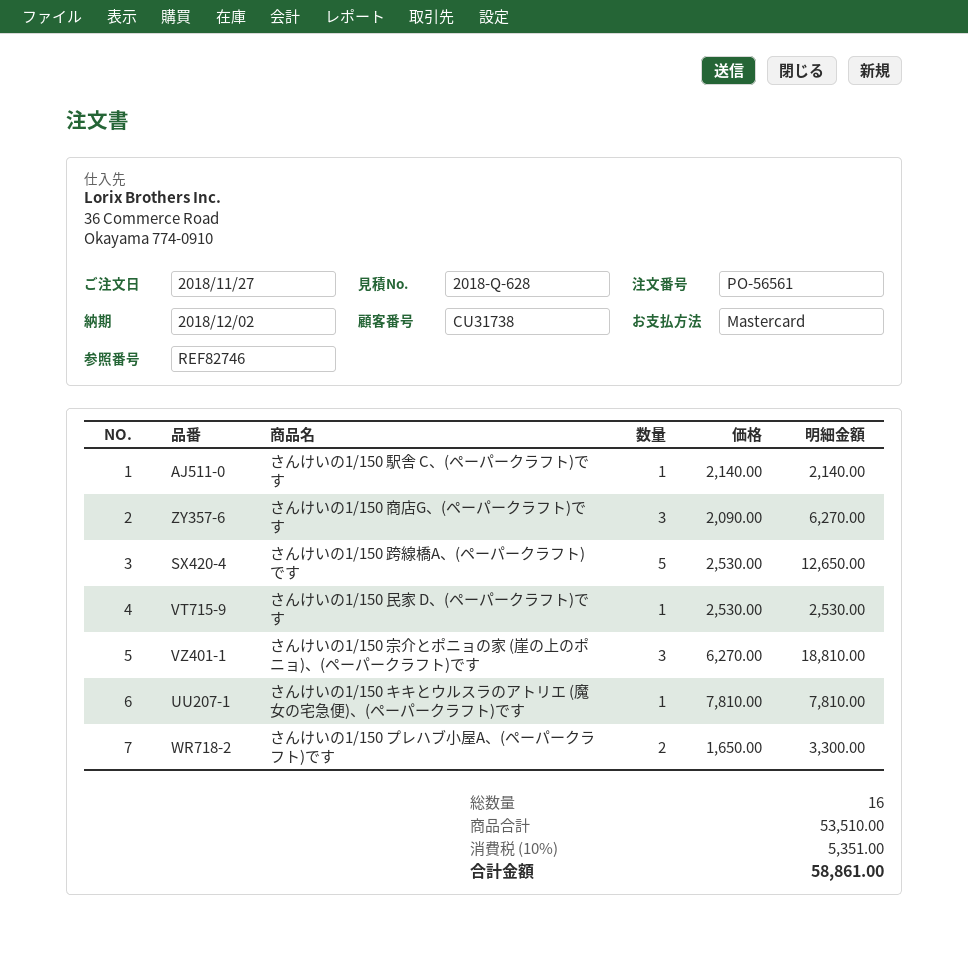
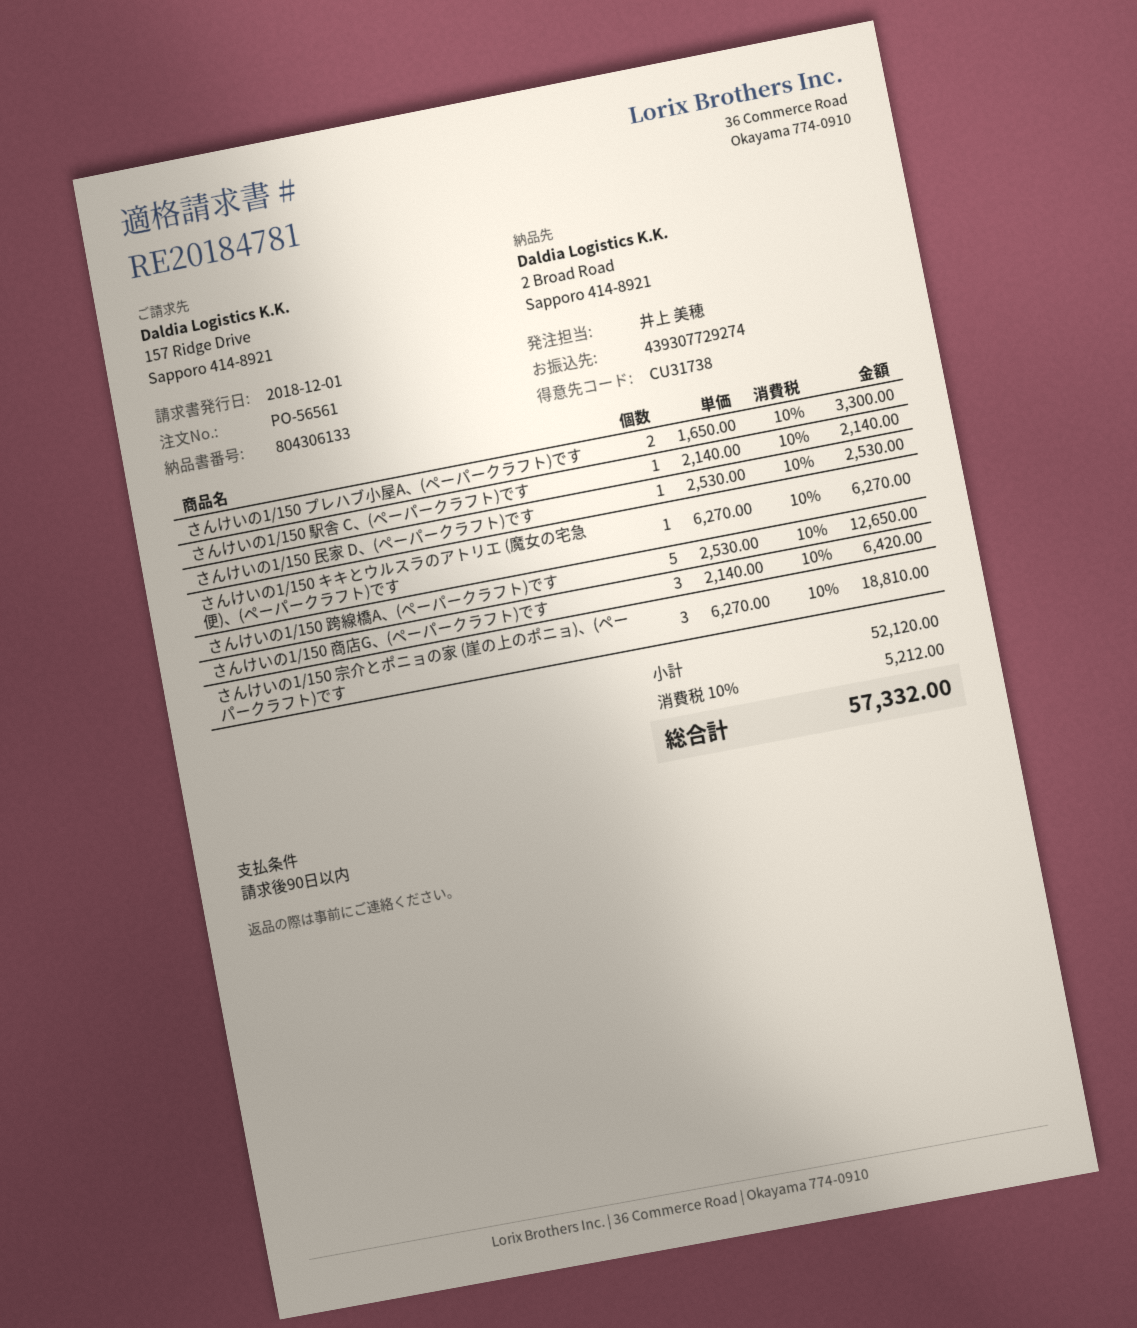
さんけいの1/150 商店G、(ペーパークラフト)です: 3 x 2090.00 = 6270.00 -> 3 x 2140.00 = 6420.00
さんけいの1/150 キキとウルスラのアトリエ (魔女の宅急便)、(ペーパークラフト)です: 1 x 7810.00 = 7810.00 -> 1 x 6270.00 = 6270.00
subtotal: 53510.00 -> 52120.00
tax: 10% = 5351.00 -> 10% = 5212.00
total: 58861.00 -> 57332.00

